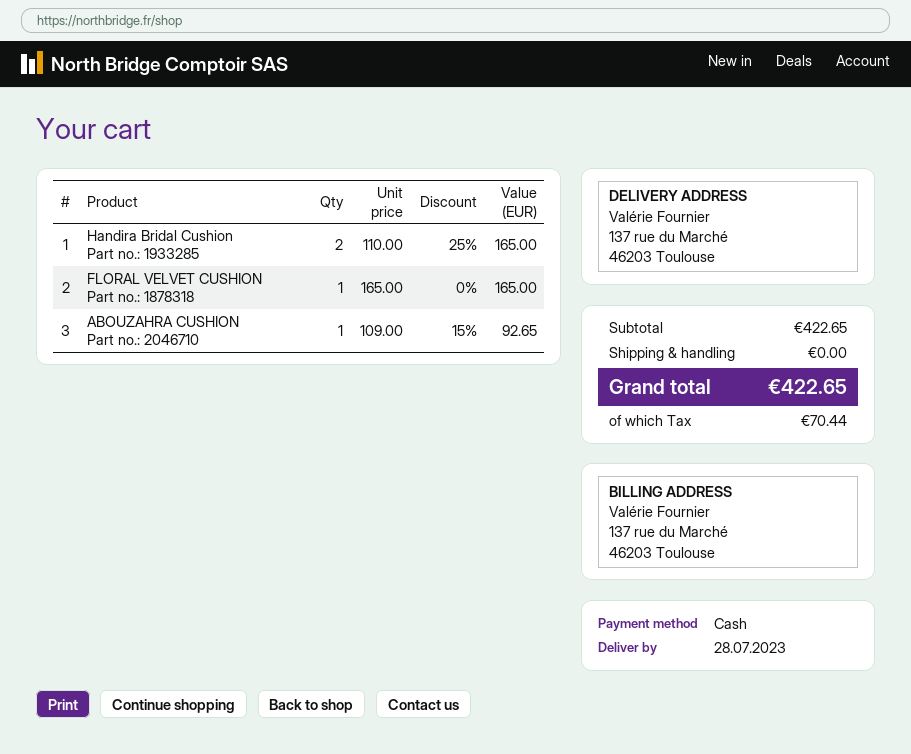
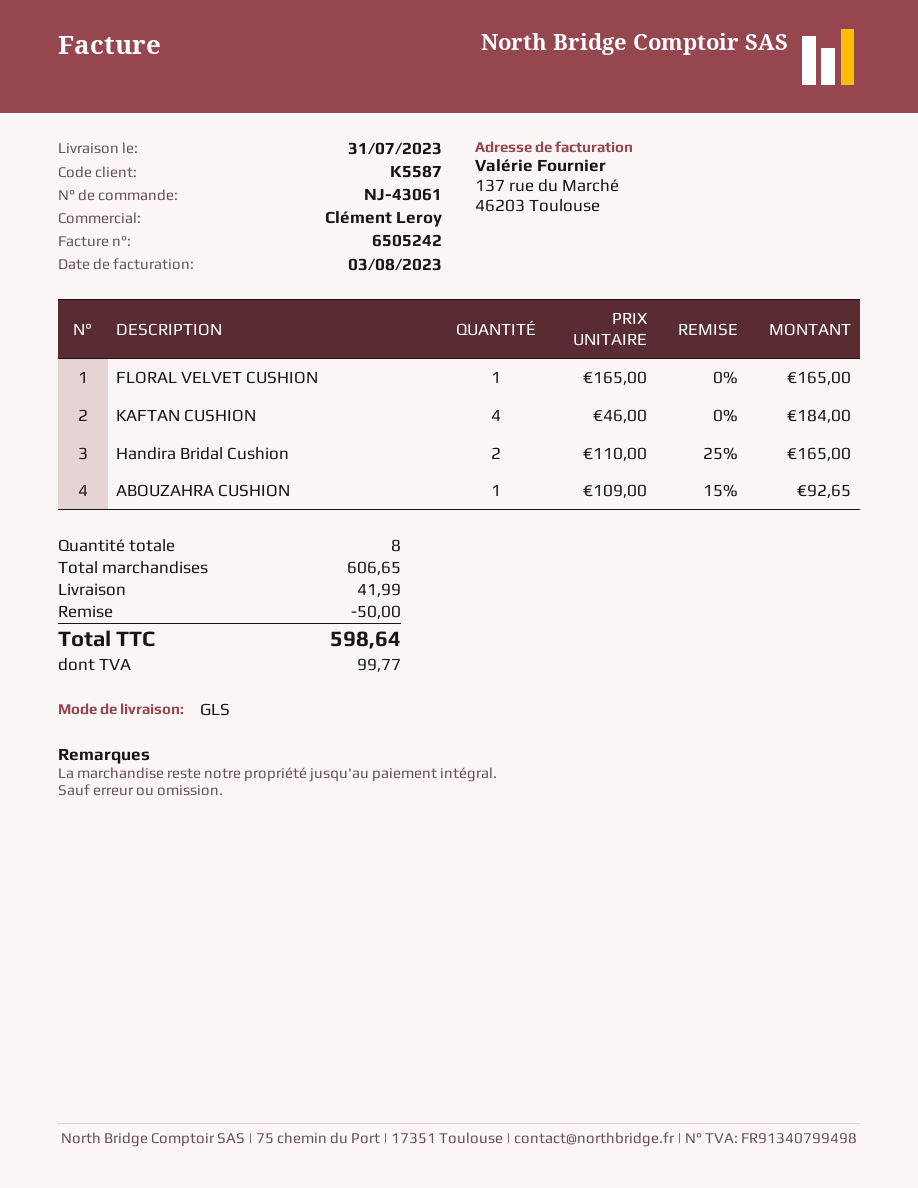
delivery date: 2023-07-28 -> 2023-07-31
KAFTAN CUSHION: none -> 4 x 46.00 = 184.00
subtotal: 422.65 -> 606.65
discount: none -> 50.00
shipping: 0.00 -> 41.99
tax: 70.44 -> 99.77
total: 422.65 -> 598.64

